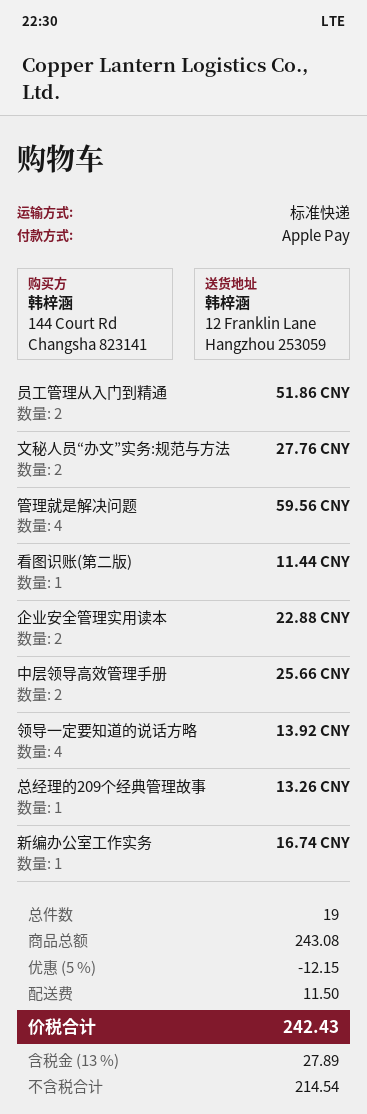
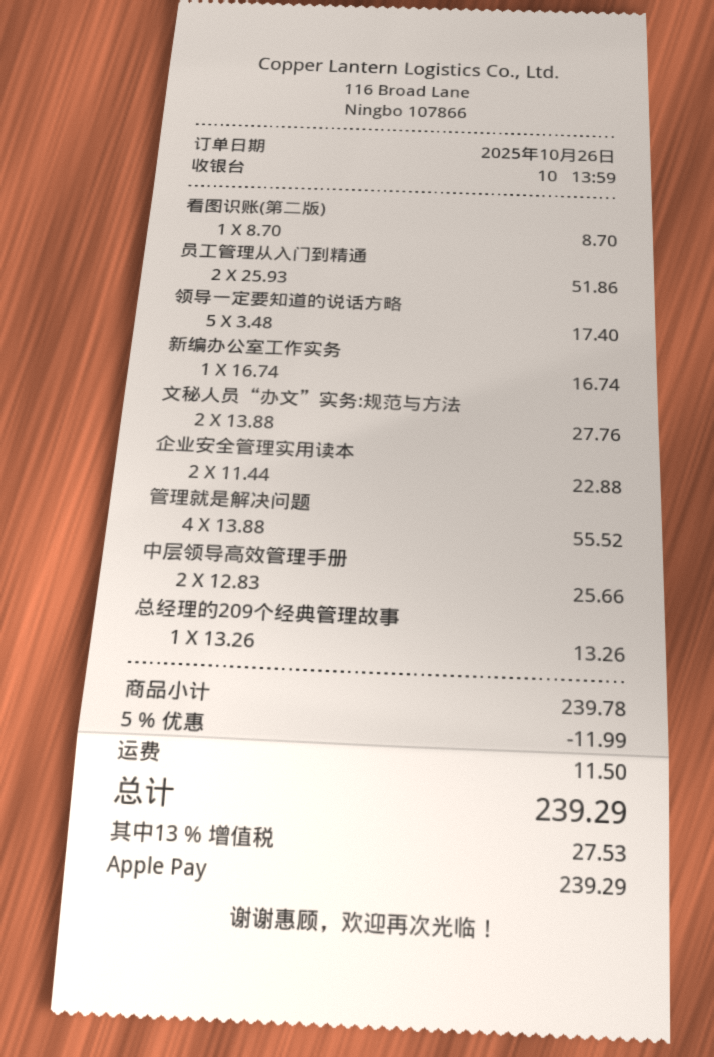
管理就是解决问题: 4 for 59.56 -> 4 for 55.52
看图识账(第二版): 1 for 11.44 -> 1 for 8.70
领导一定要知道的说话方略: 4 for 13.92 -> 5 for 17.40
subtotal: 243.08 -> 239.78
discount: 5% = 12.15 -> 5% = 11.99
tax: 13% = 27.89 -> 13% = 27.53
total: 242.43 -> 239.29

